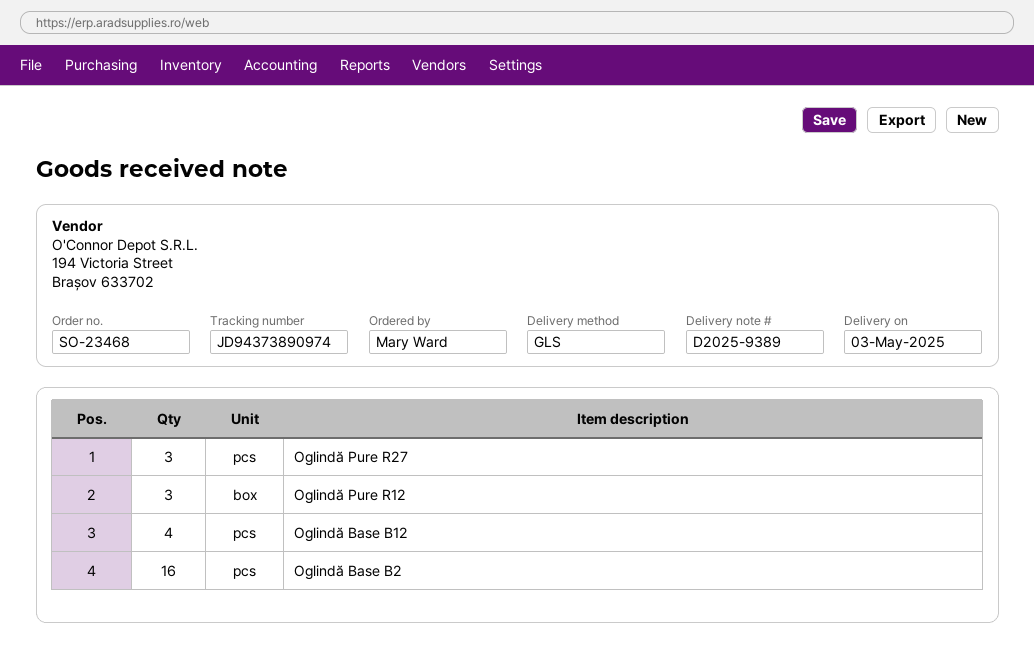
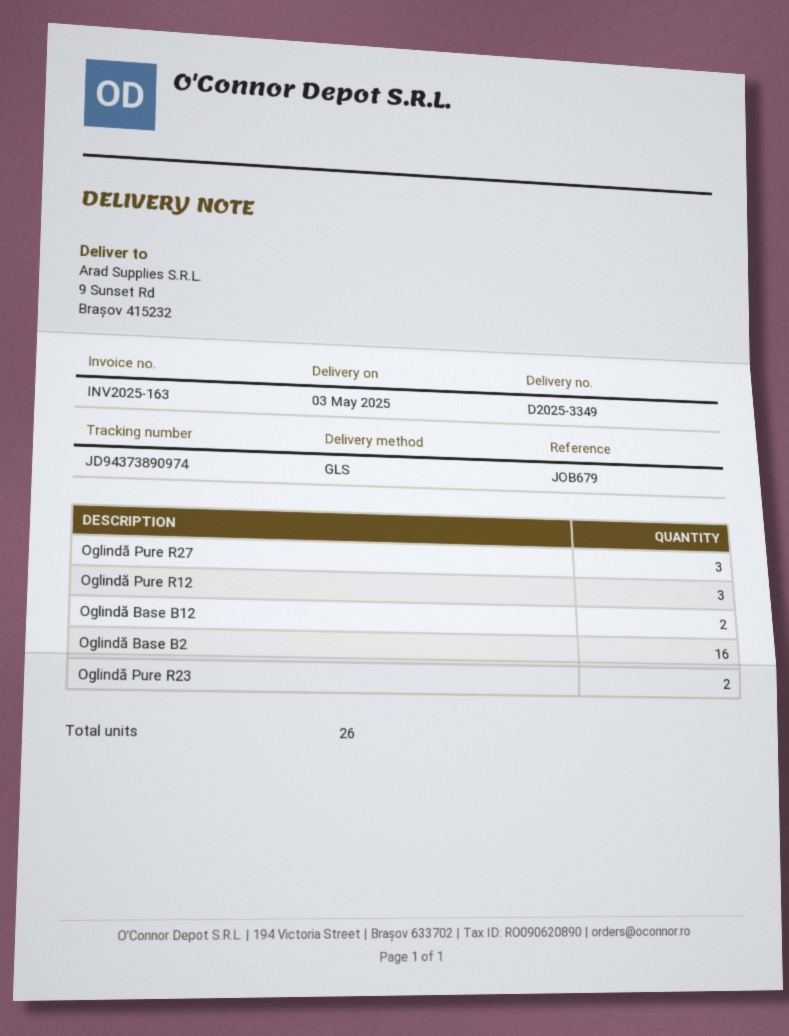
delivery note number: D2025-9389 -> D2025-3349
Oglindă Base B12: 4 -> 2
Oglindă Pure R23: none -> 2

